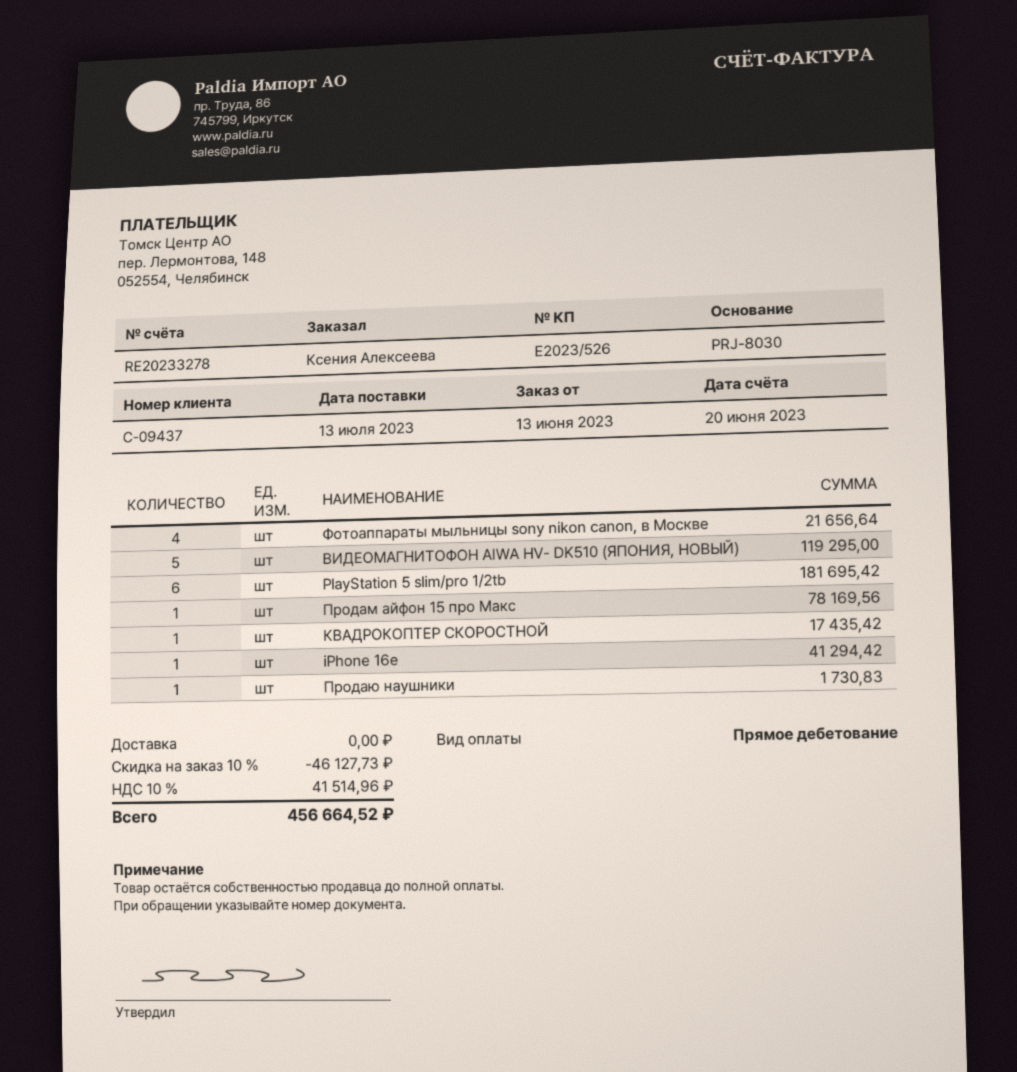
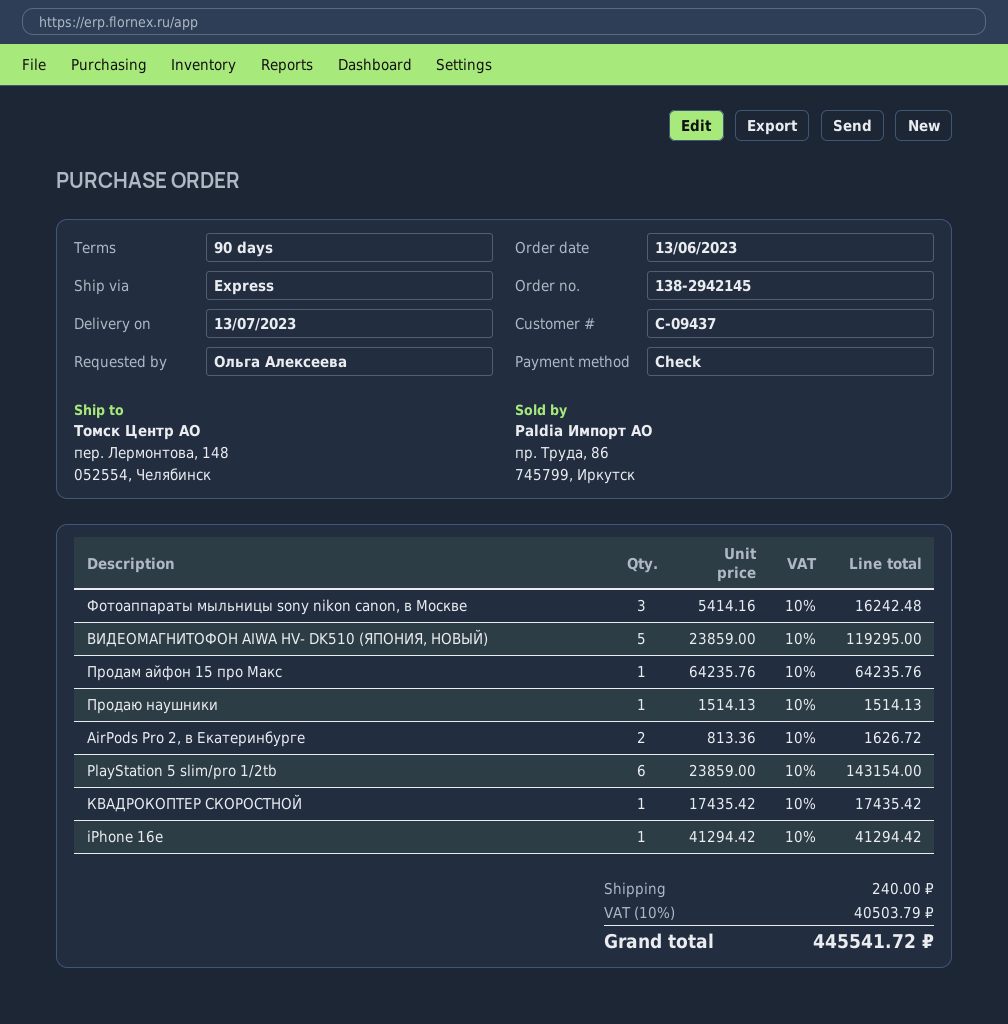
ordered by: Ксения Алексеева -> Ольга Алексеева
payment method: direct debit -> cheque
Фотоаппараты мыльницы sony nikon canon, в Москве: 4 for 21656.64 -> 3 for 16242.48
PlayStation 5 slim/pro 1/2tb: 6 for 181695.42 -> 6 for 143154.00
Продам айфон 15 про Макс: 1 for 78169.56 -> 1 for 64235.76
Продаю наушники: 1 for 1730.83 -> 1 for 1514.13
AirPods Pro 2, в Екатеринбурге: none -> 2 for 1626.72
discount: 10% = 46127.73 -> none
shipping: 0.00 -> 240.00
tax: 10% = 41514.96 -> 10% = 40503.79
total: 456664.52 -> 445541.72

